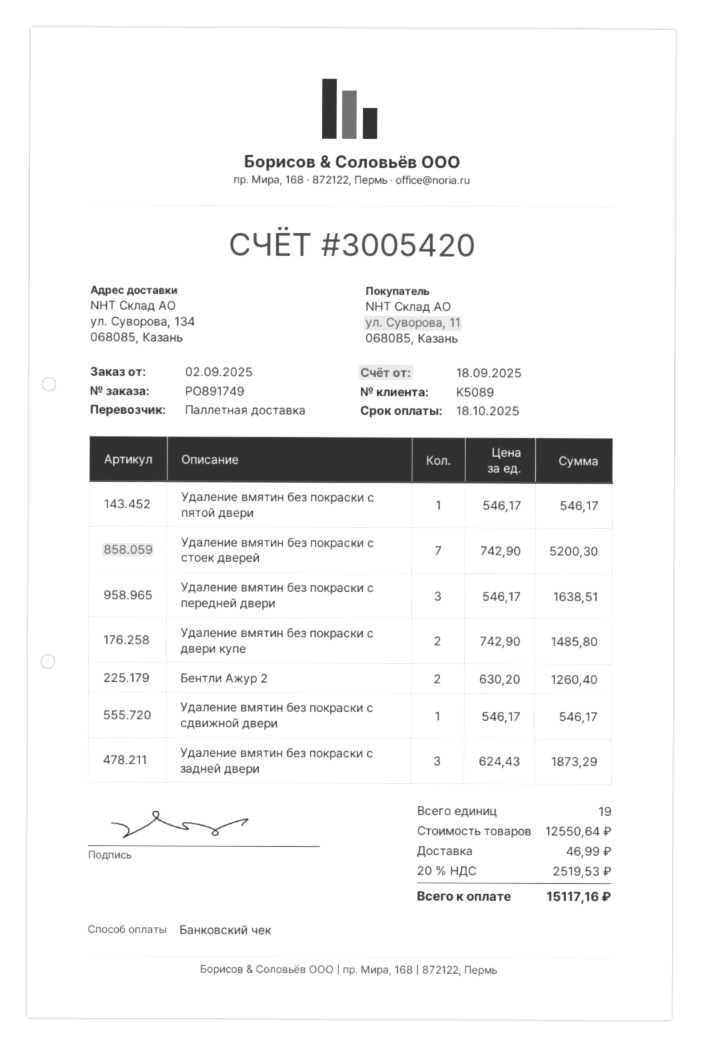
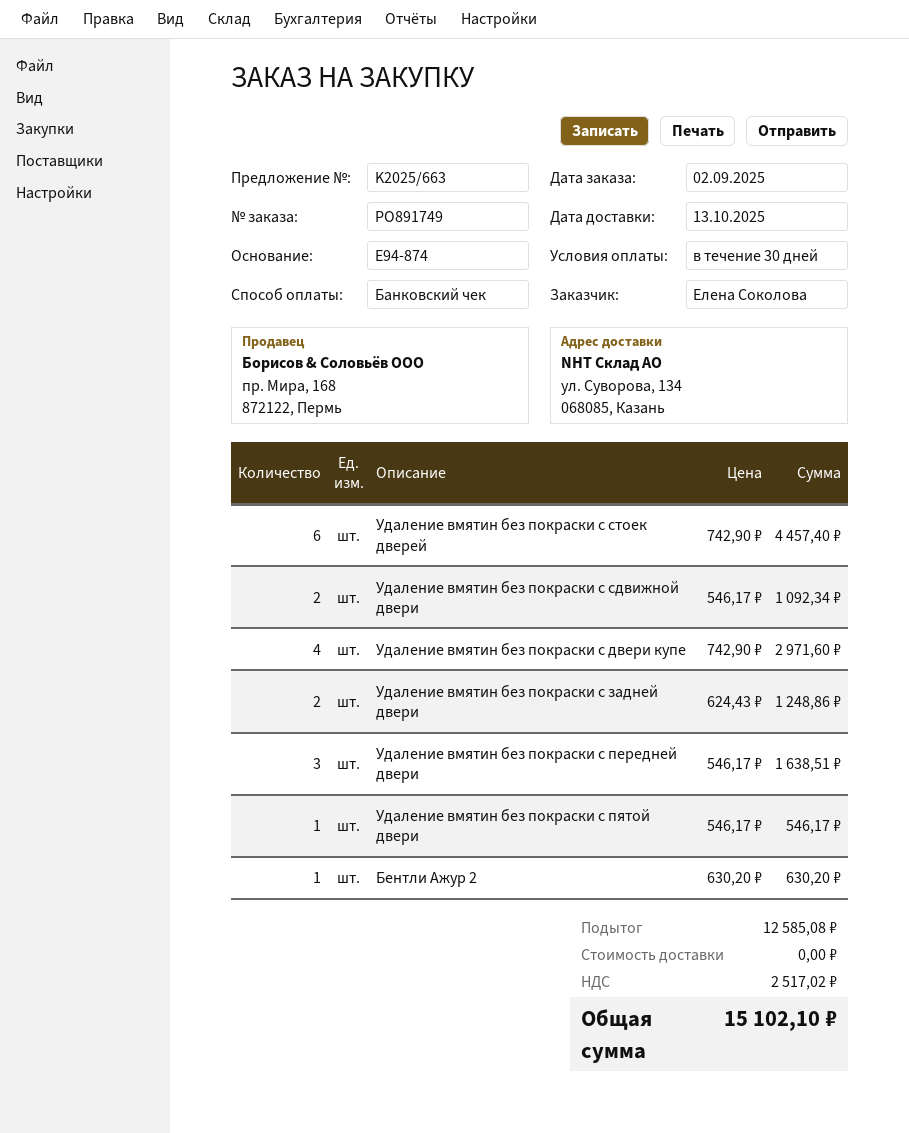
Удаление вмятин без покраски с стоек дверей: 7 x 742.90 = 5200.30 -> 6 x 742.90 = 4457.40
Удаление вмятин без покраски с двери купе: 2 x 742.90 = 1485.80 -> 4 x 742.90 = 2971.60
Бентли Ажур 2: 2 x 630.20 = 1260.40 -> 1 x 630.20 = 630.20
Удаление вмятин без покраски с сдвижной двери: 1 x 546.17 = 546.17 -> 2 x 546.17 = 1092.34
Удаление вмятин без покраски с задней двери: 3 x 624.43 = 1873.29 -> 2 x 624.43 = 1248.86
subtotal: 12550.64 -> 12585.08
shipping: 46.99 -> 0.00
tax: 2519.53 -> 2517.02
total: 15117.16 -> 15102.10

